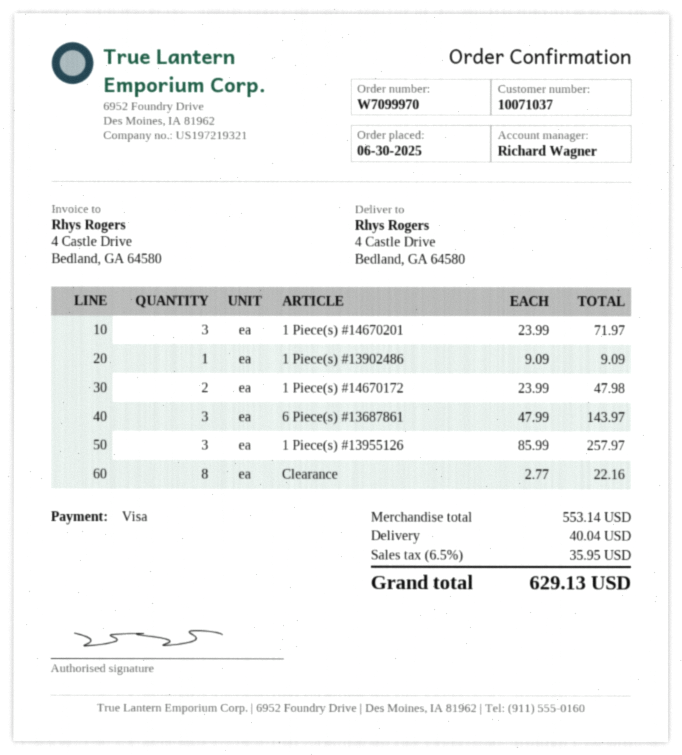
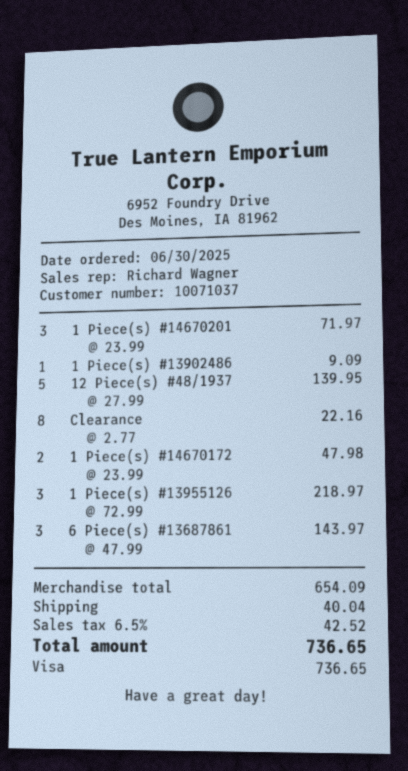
1 Piece(s) #13955126: 3 x 85.99 = 257.97 -> 3 x 72.99 = 218.97
12 Piece(s) #48/1937: none -> 5 x 27.99 = 139.95
subtotal: 553.14 -> 654.09
tax: 6.5% = 35.95 -> 6.5% = 42.52
total: 629.13 -> 736.65

